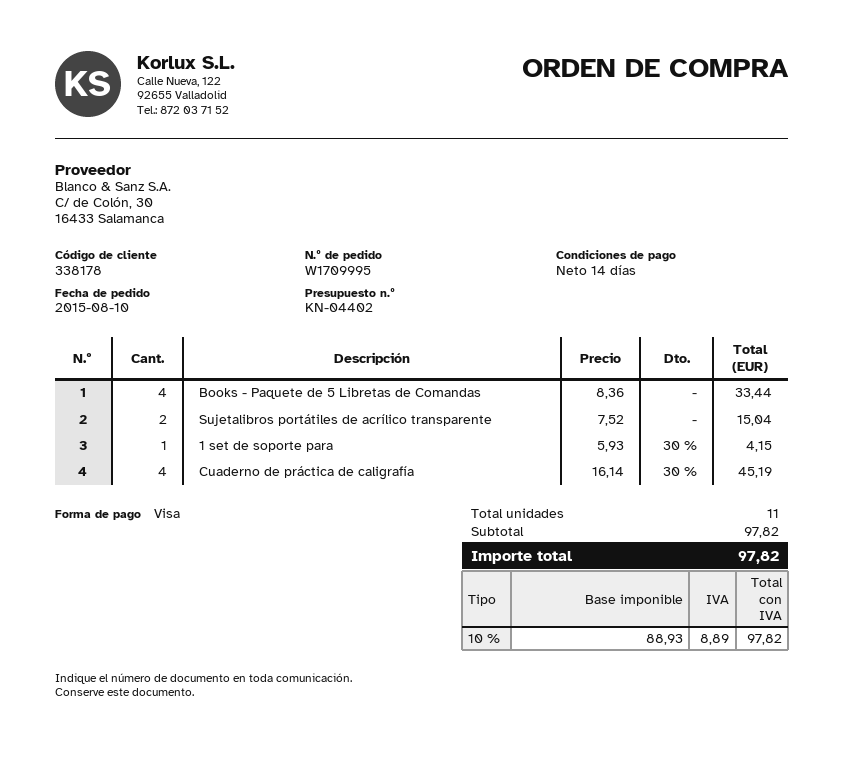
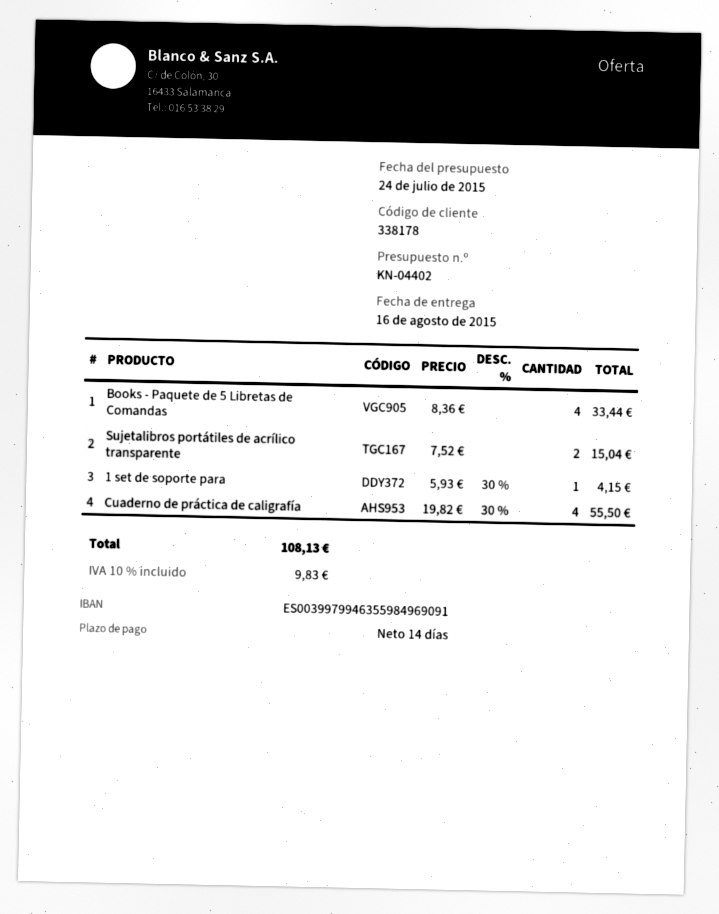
Cuaderno de práctica de caligrafía: 4 x 16.14 - 30% = 45.19 -> 4 x 19.82 - 30% = 55.50
tax: 10% = 8.89 -> 10% = 9.83
total: 97.82 -> 108.13

